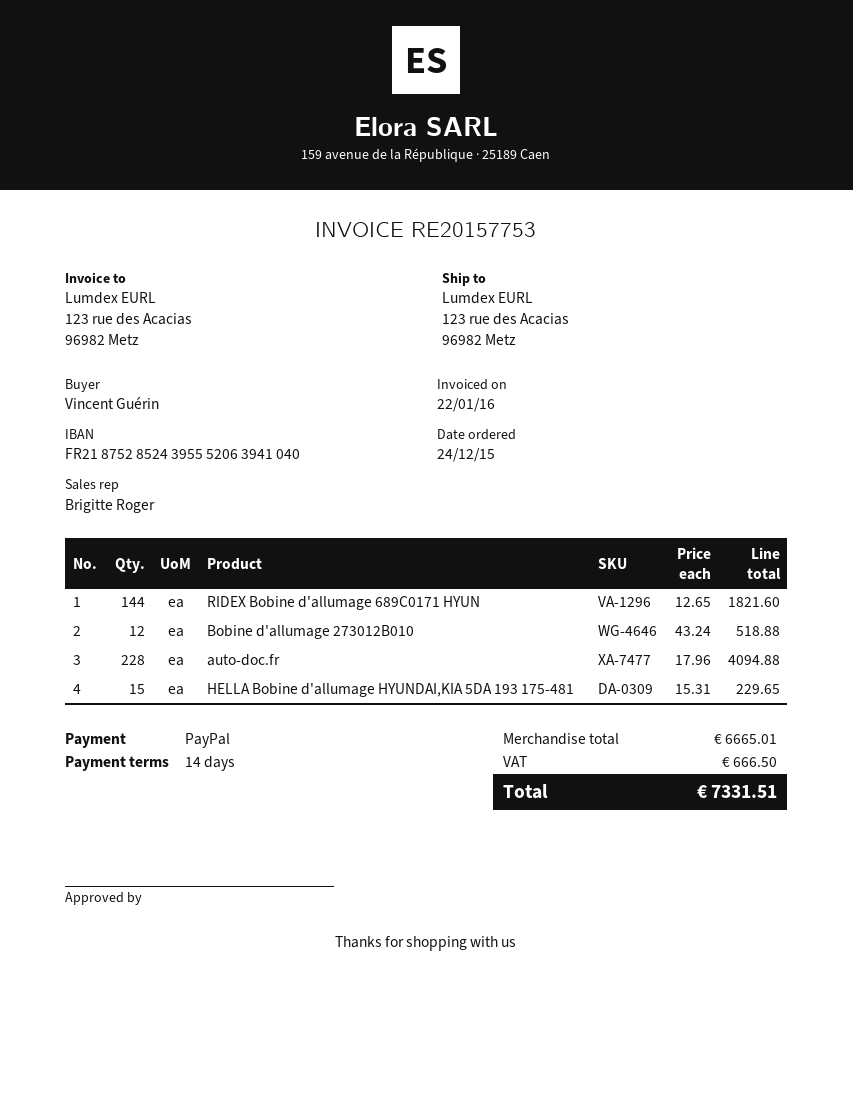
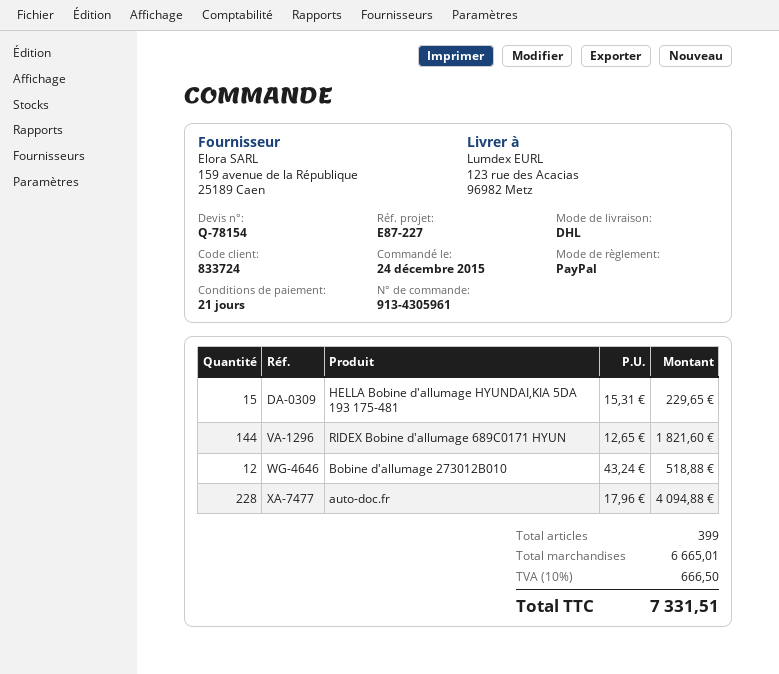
payment terms: 14 days -> 21 days

